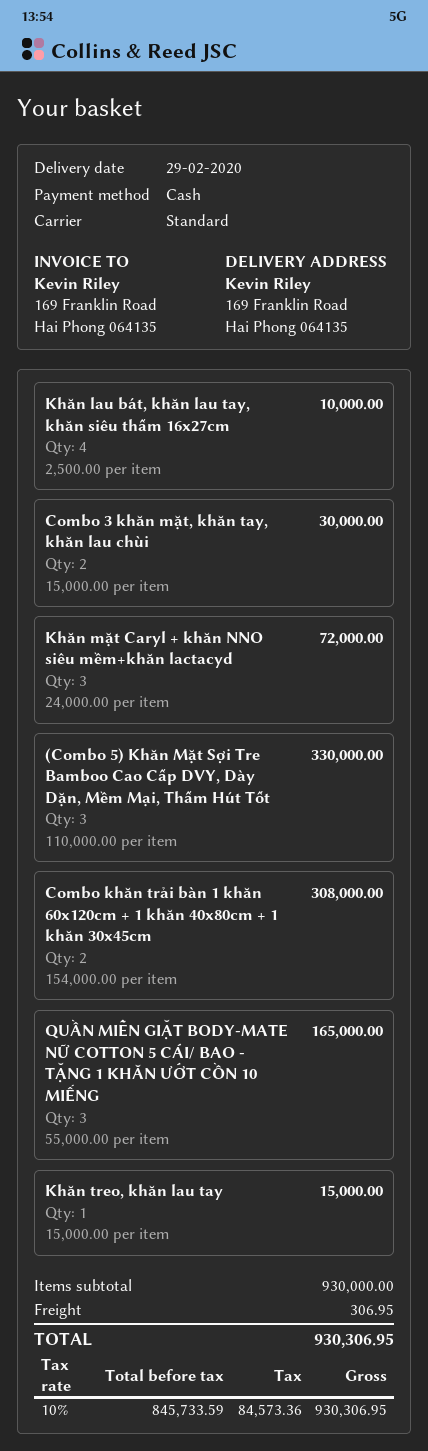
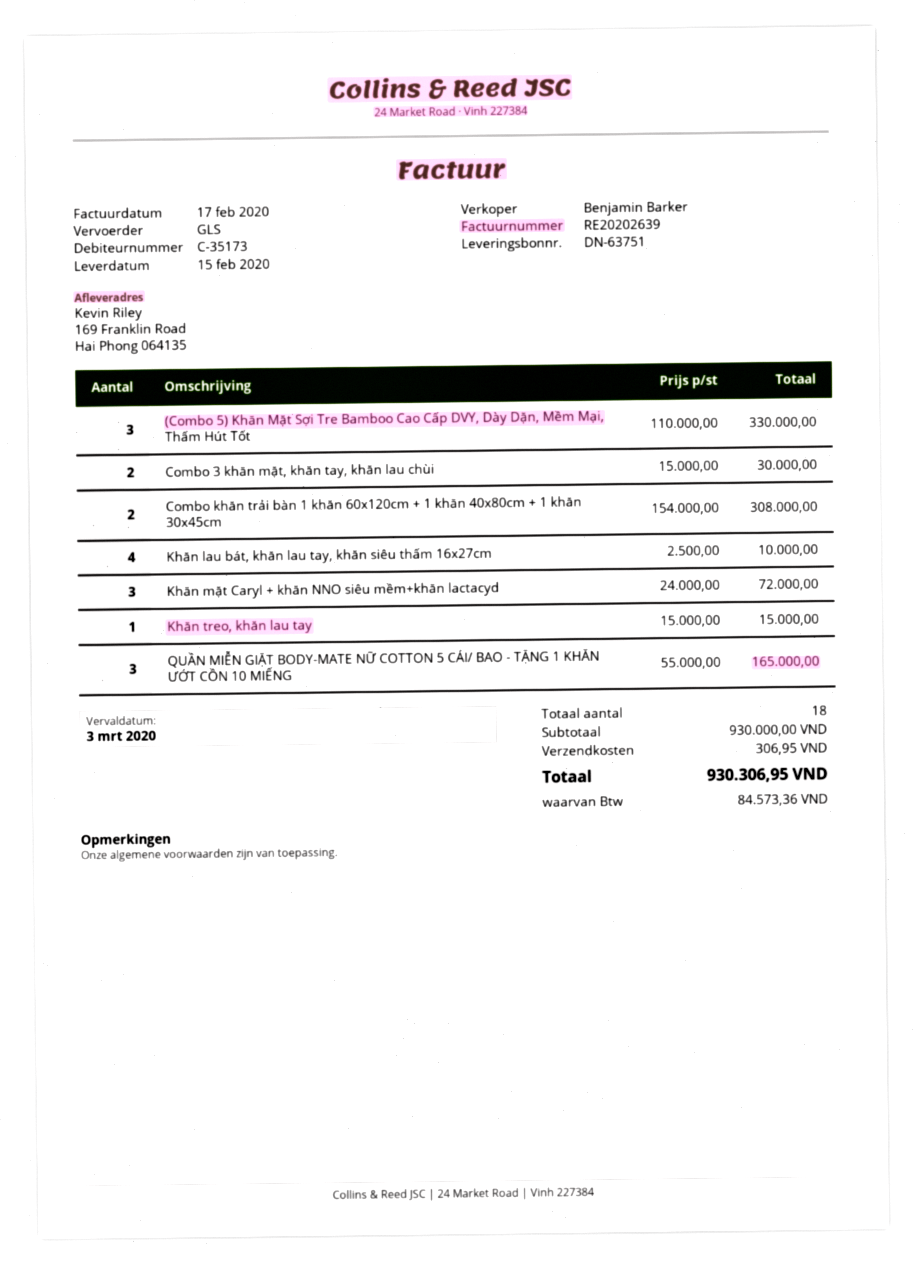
delivery date: 2020-02-29 -> 2020-02-15
shipping method: standard -> GLS

